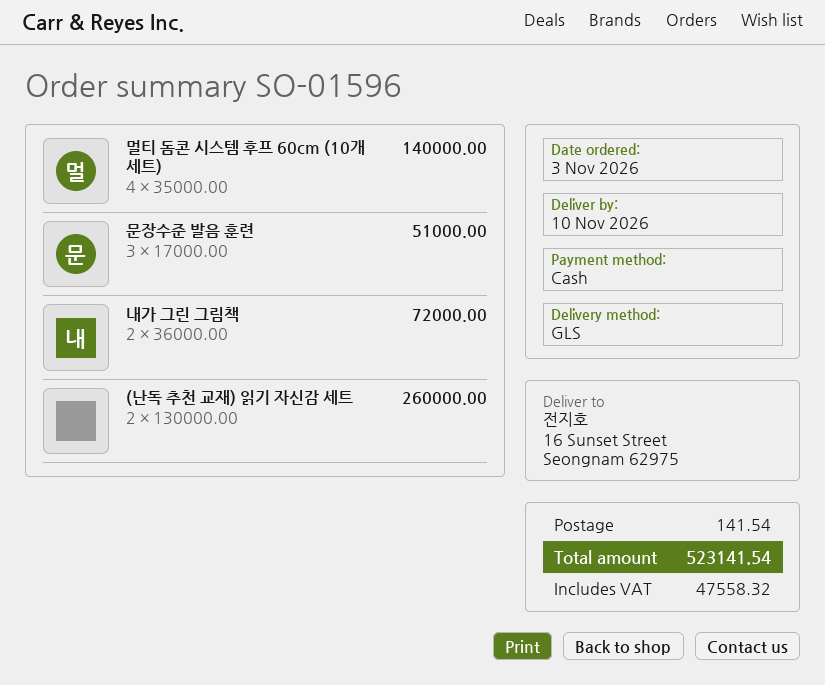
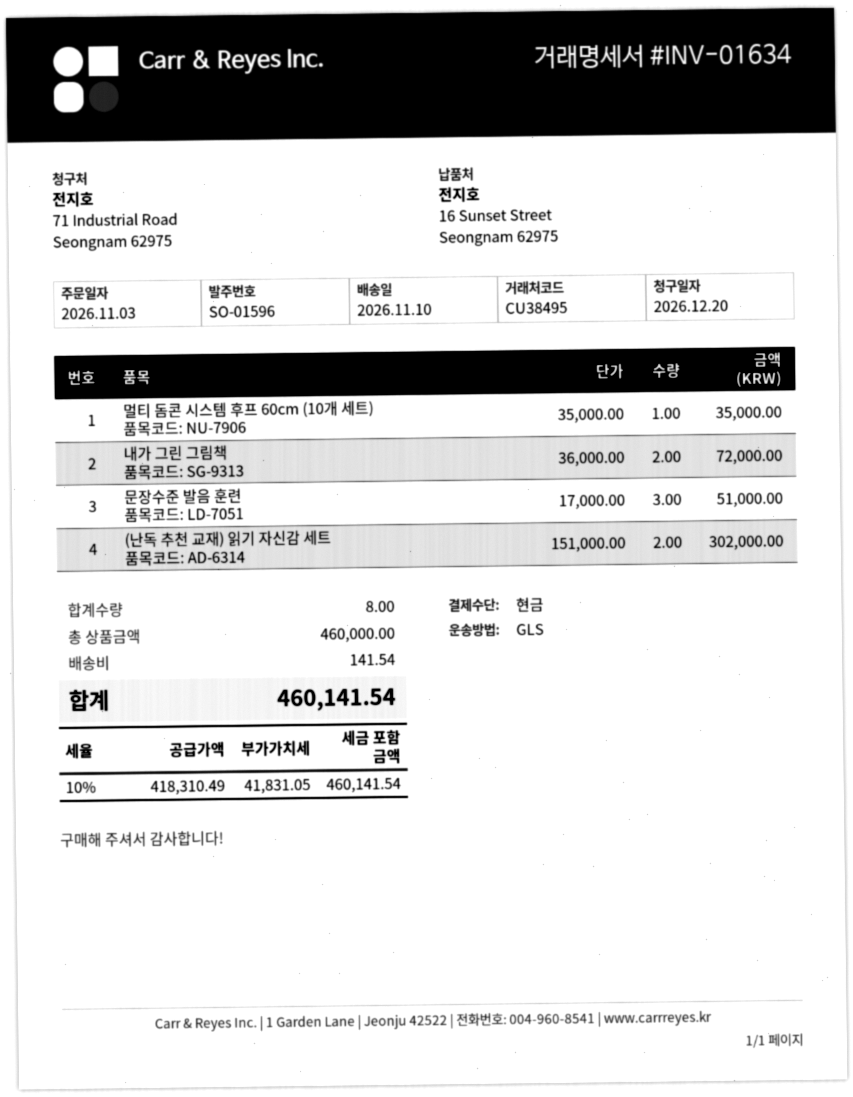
멀티 돔콘 시스템 후프 60cm (10개 세트): 4 x 35000.00 = 140000.00 -> 1 x 35000.00 = 35000.00
(난독 추천 교재) 읽기 자신감 세트: 2 x 130000.00 = 260000.00 -> 2 x 151000.00 = 302000.00
tax: 47558.32 -> 41831.05
total: 523141.54 -> 460141.54

